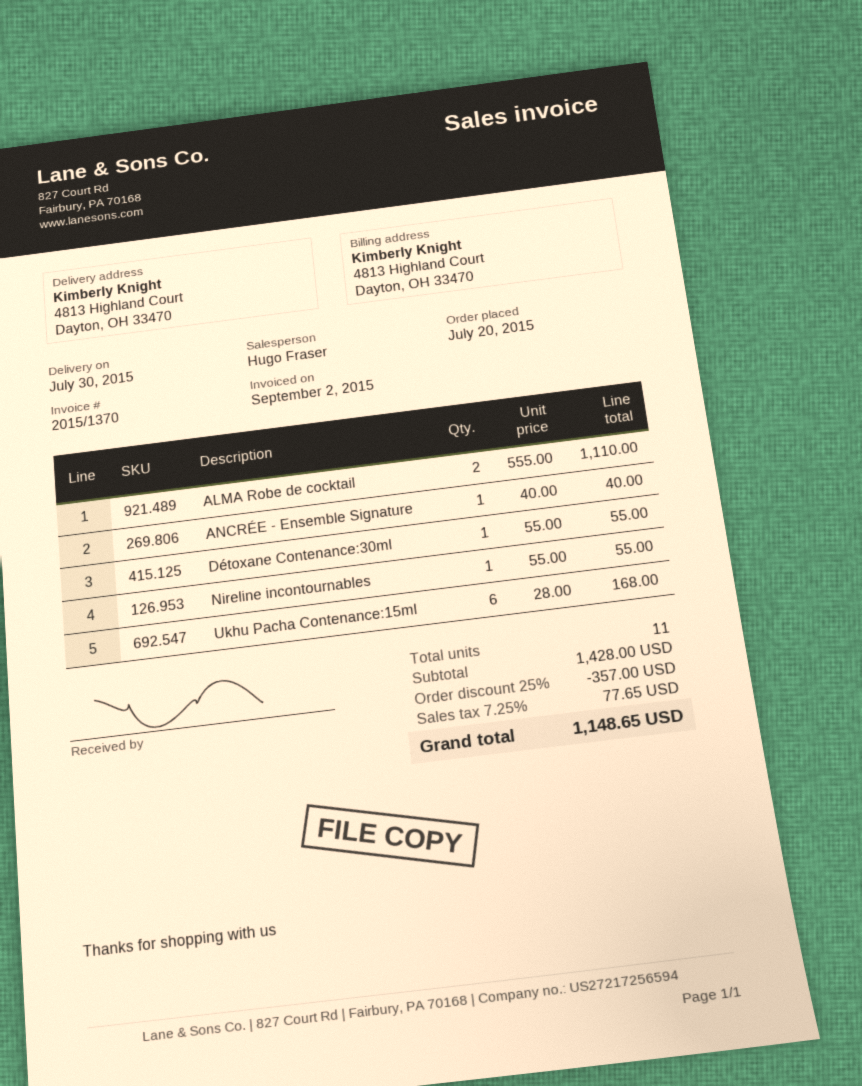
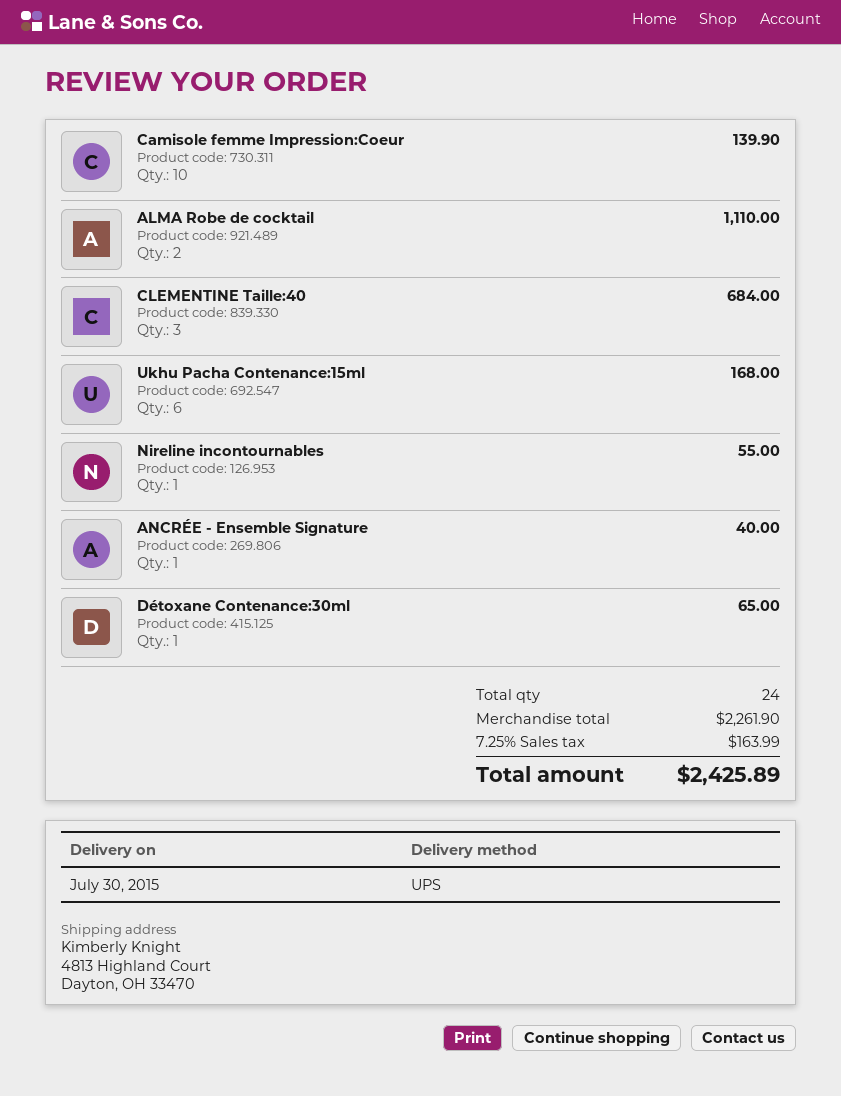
Détoxane Contenance:30ml: 1 for 55.00 -> 1 for 65.00
Camisole femme Impression:Coeur: none -> 10 for 139.90
CLEMENTINE Taille:40: none -> 3 for 684.00
total quantity: 11 -> 24
subtotal: 1428.00 -> 2261.90
discount: 25% = 357.00 -> none
tax: 7.25% = 77.65 -> 7.25% = 163.99
total: 1148.65 -> 2425.89

